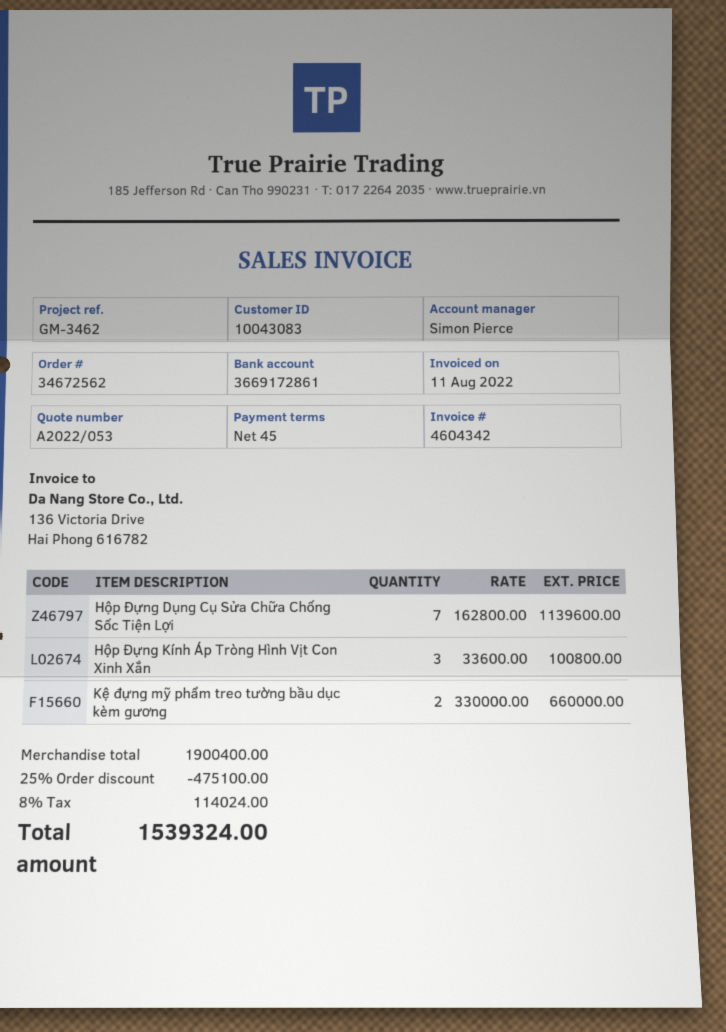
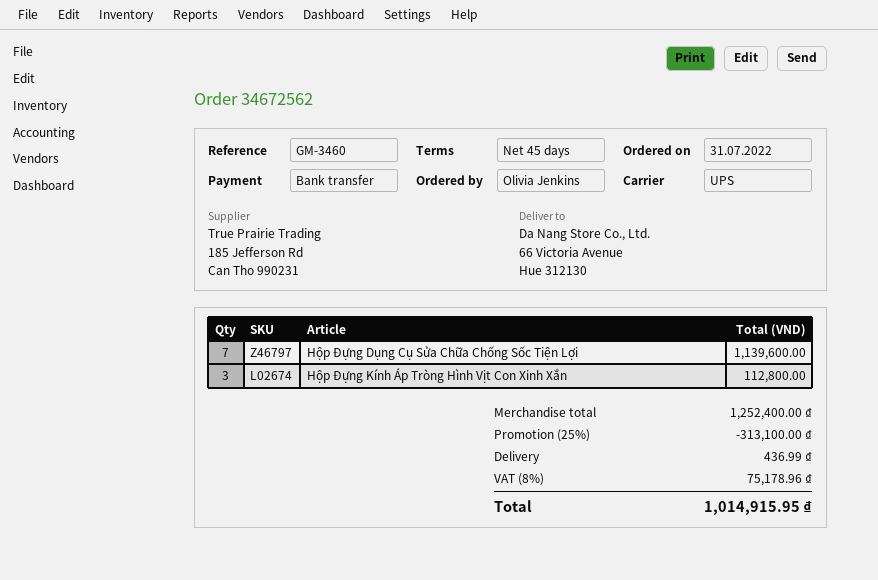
reference: GM-3462 -> GM-3460
Hộp Đựng Kính Áp Tròng Hình Vịt Con Xinh Xắn: 3 for 100800.00 -> 3 for 112800.00
Kệ đựng mỹ phẩm treo tường bầu dục kèm gương: 2 for 660000.00 -> none
subtotal: 1900400.00 -> 1252400.00
discount: 25% = 475100.00 -> 25% = 313100.00
shipping: none -> 436.99
tax: 8% = 114024.00 -> 8% = 75178.96
total: 1539324.00 -> 1014915.95

